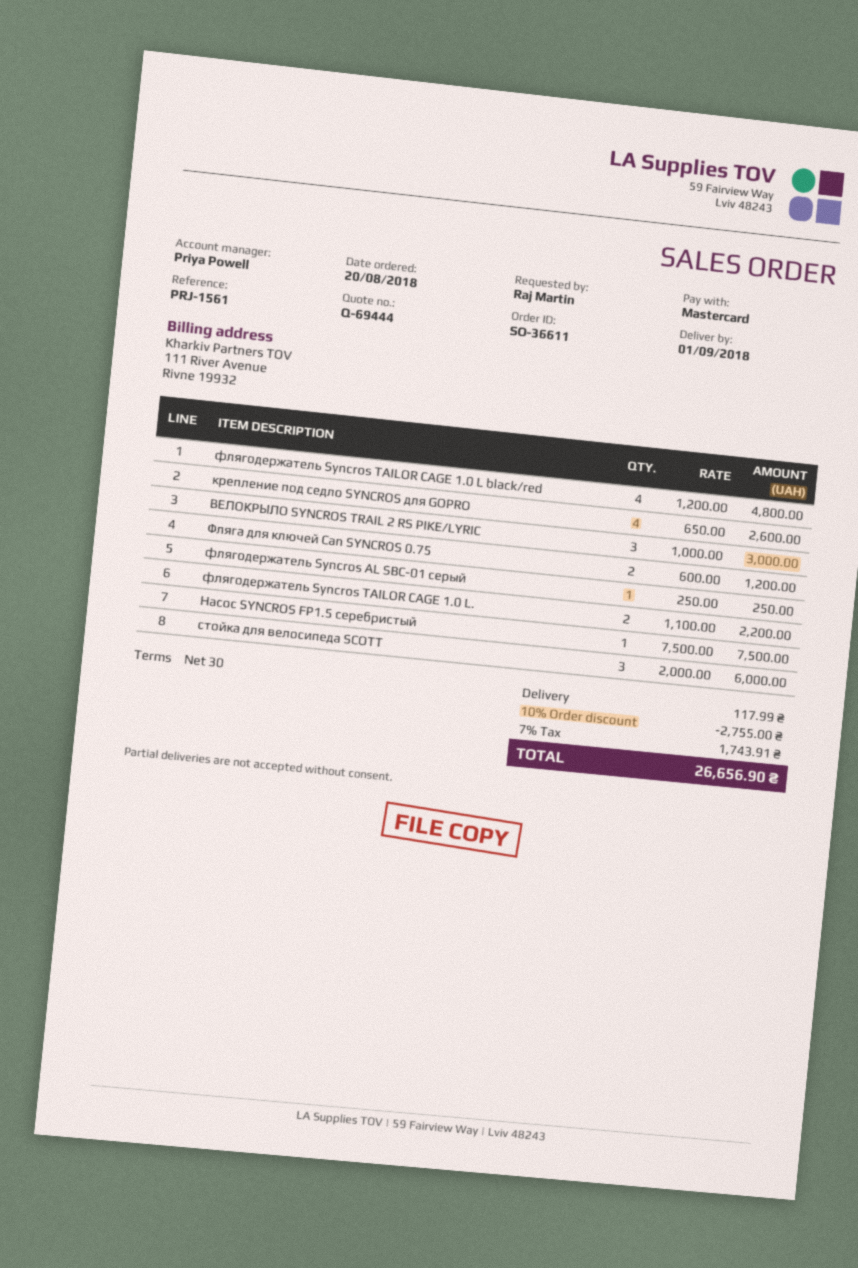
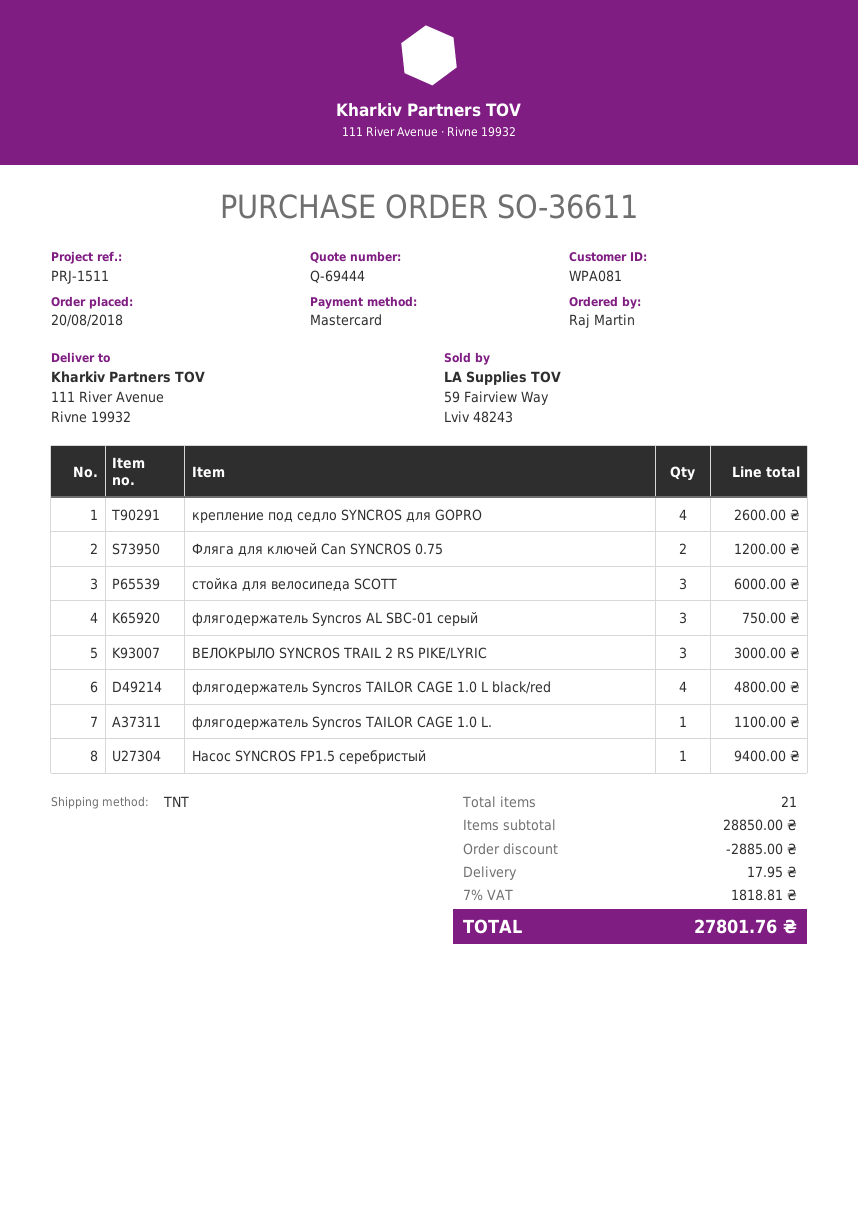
reference: PRJ-1561 -> PRJ-1511
флягодержатель Syncros AL SBC-01 серый: 1 for 250.00 -> 3 for 750.00
флягодержатель Syncros TAILOR CAGE 1.0 L.: 2 for 2200.00 -> 1 for 1100.00
Насос SYNCROS FP1.5 серебристый: 1 for 7500.00 -> 1 for 9400.00
discount: 2755.00 -> 2885.00
shipping: 117.99 -> 17.95
tax: 7% = 1743.91 -> 7% = 1818.81
total: 26656.90 -> 27801.76

